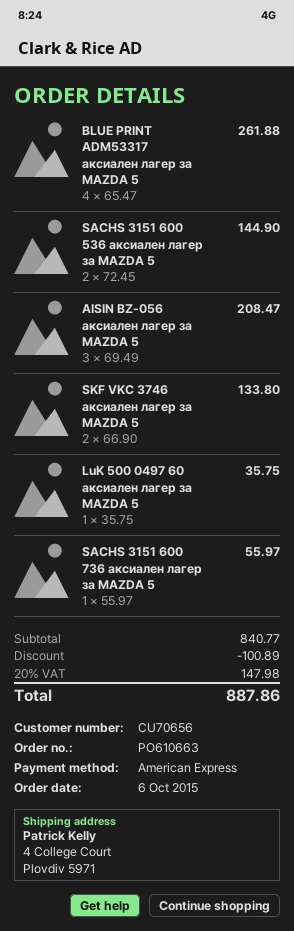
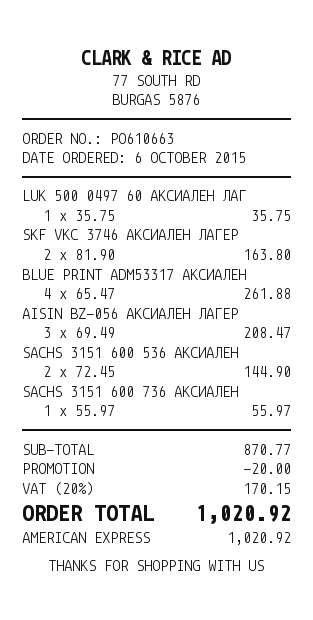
SKF VKC 3746 аксиален лагер за MAZDA 5: 2 x 66.90 = 133.80 -> 2 x 81.90 = 163.80
subtotal: 840.77 -> 870.77
discount: 100.89 -> 20.00
tax: 20% = 147.98 -> 20% = 170.15
total: 887.86 -> 1020.92

